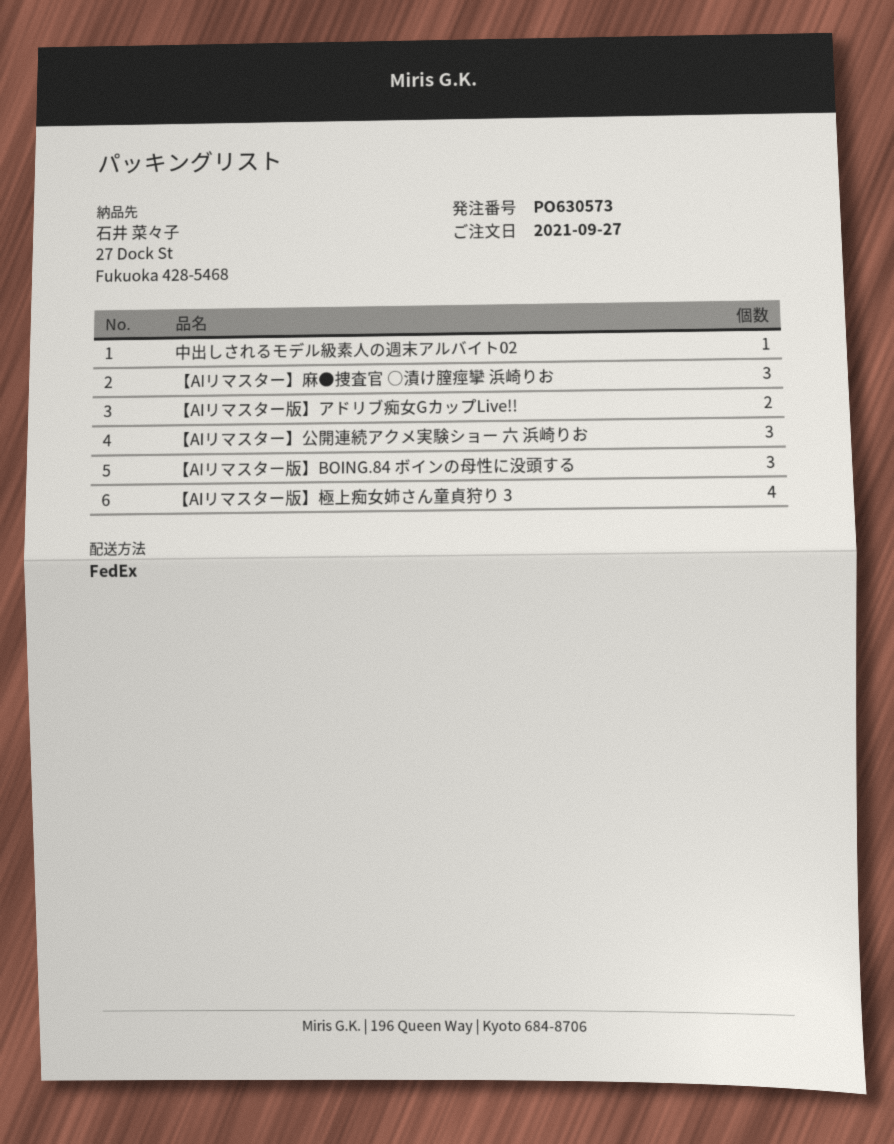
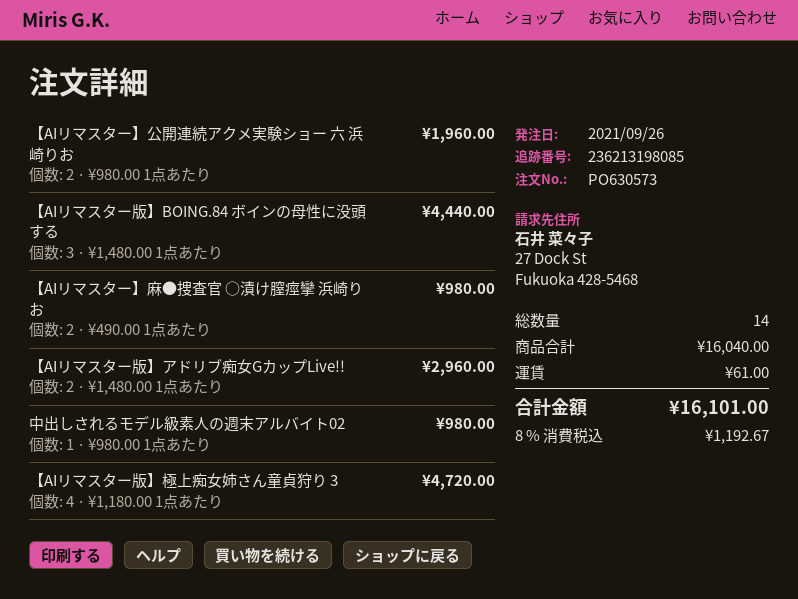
order date: 2021-09-27 -> 2021-09-26
【AIリマスター】麻●捜査官 ○漬け膣痙攣 浜崎りお: 3 -> 2
【AIリマスター】公開連続アクメ実験ショー 六 浜崎りお: 3 -> 2

